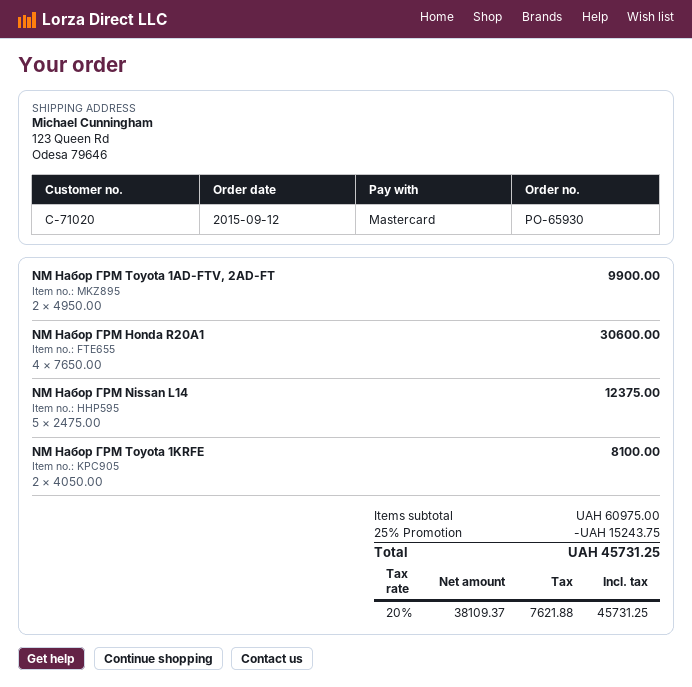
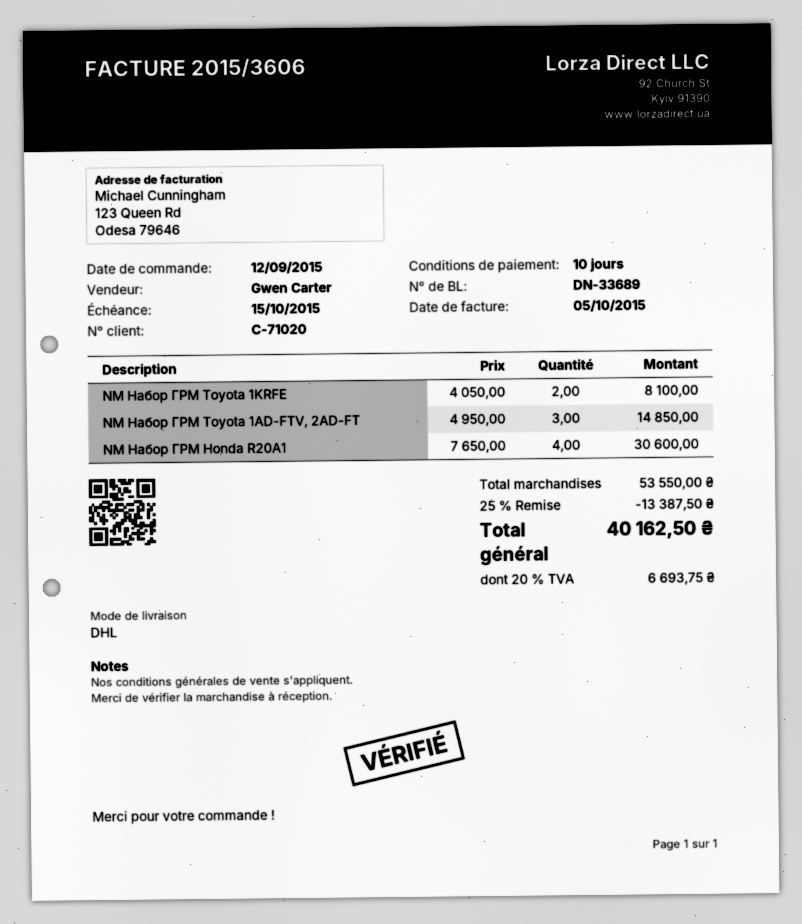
NM Набор ГРМ Toyota 1AD-FTV, 2AD-FT: 2 x 4950.00 = 9900.00 -> 3 x 4950.00 = 14850.00
NM Набор ГРМ Nissan L14: 5 x 2475.00 = 12375.00 -> none
subtotal: 60975.00 -> 53550.00
discount: 25% = 15243.75 -> 25% = 13387.50
tax: 20% = 7621.88 -> 20% = 6693.75
total: 45731.25 -> 40162.50

